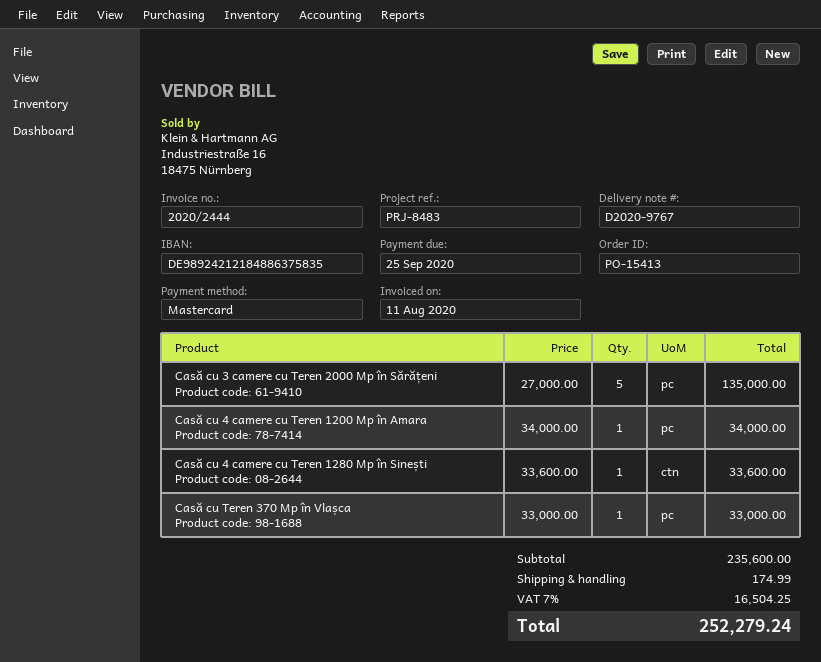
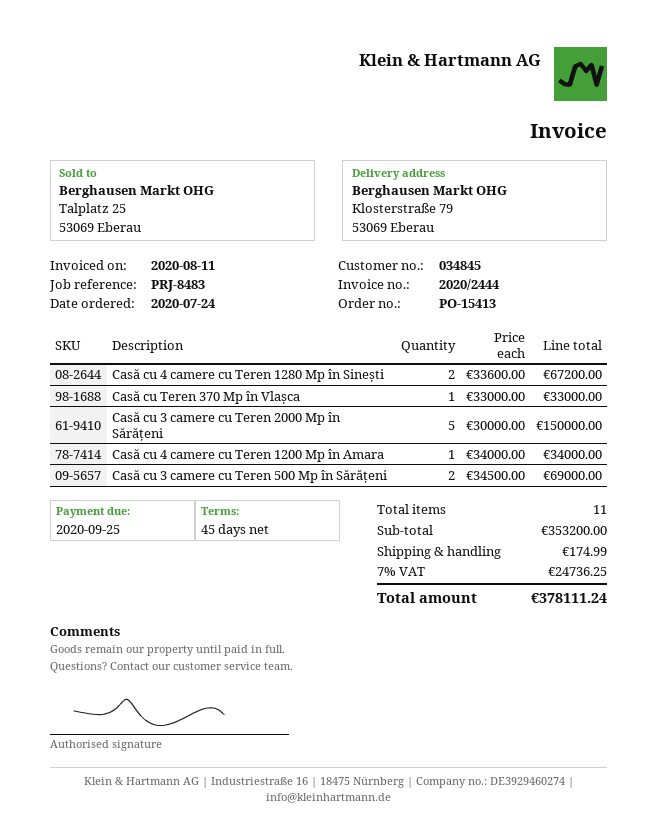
Casă cu 3 camere cu Teren 2000 Mp în Sărățeni: 5 x 27000.00 = 135000.00 -> 5 x 30000.00 = 150000.00
Casă cu 4 camere cu Teren 1280 Mp în Sinești: 1 x 33600.00 = 33600.00 -> 2 x 33600.00 = 67200.00
Casă cu 3 camere cu Teren 500 Mp în Sărățeni: none -> 2 x 34500.00 = 69000.00
subtotal: 235600.00 -> 353200.00
tax: 7% = 16504.25 -> 7% = 24736.25
total: 252279.24 -> 378111.24

